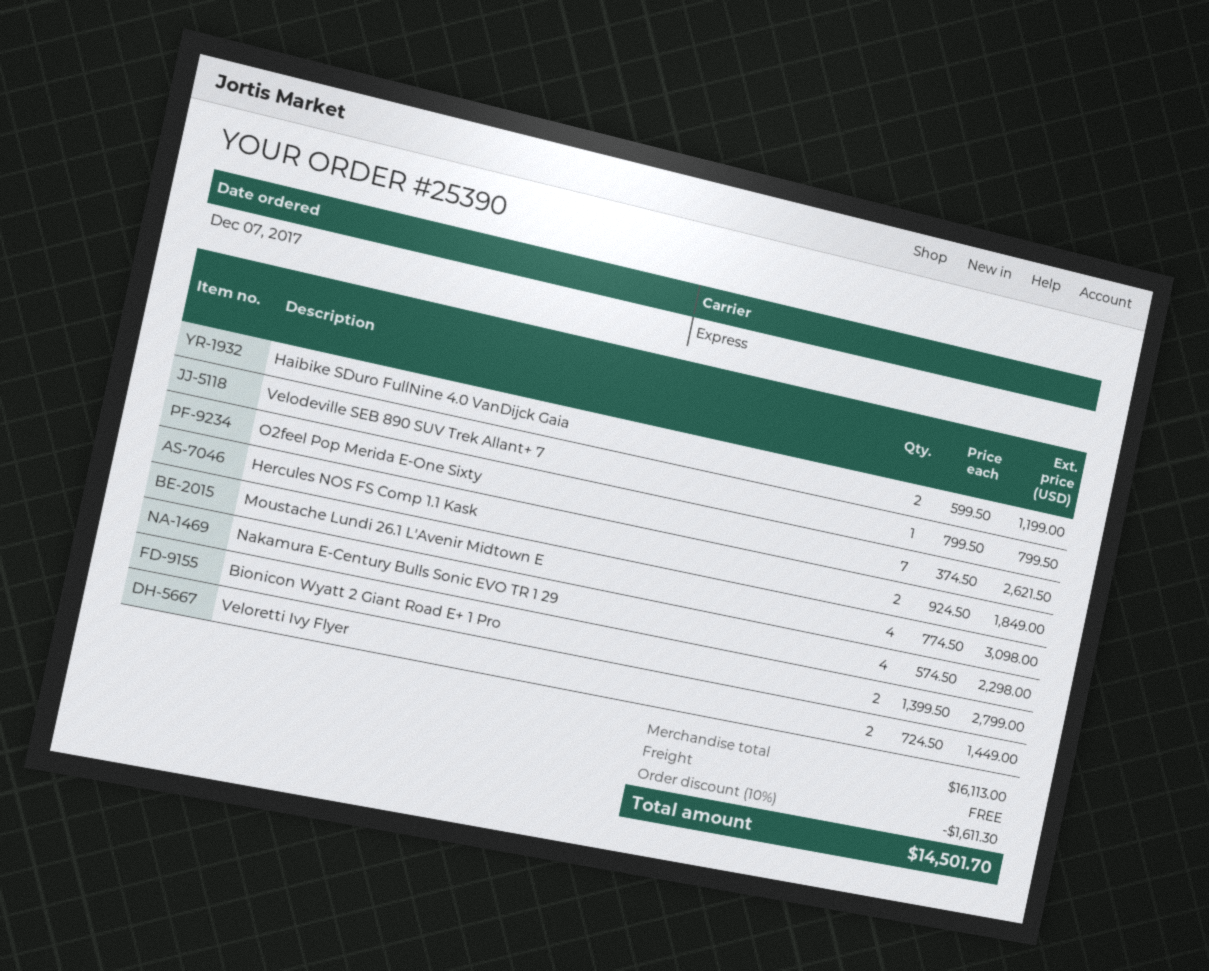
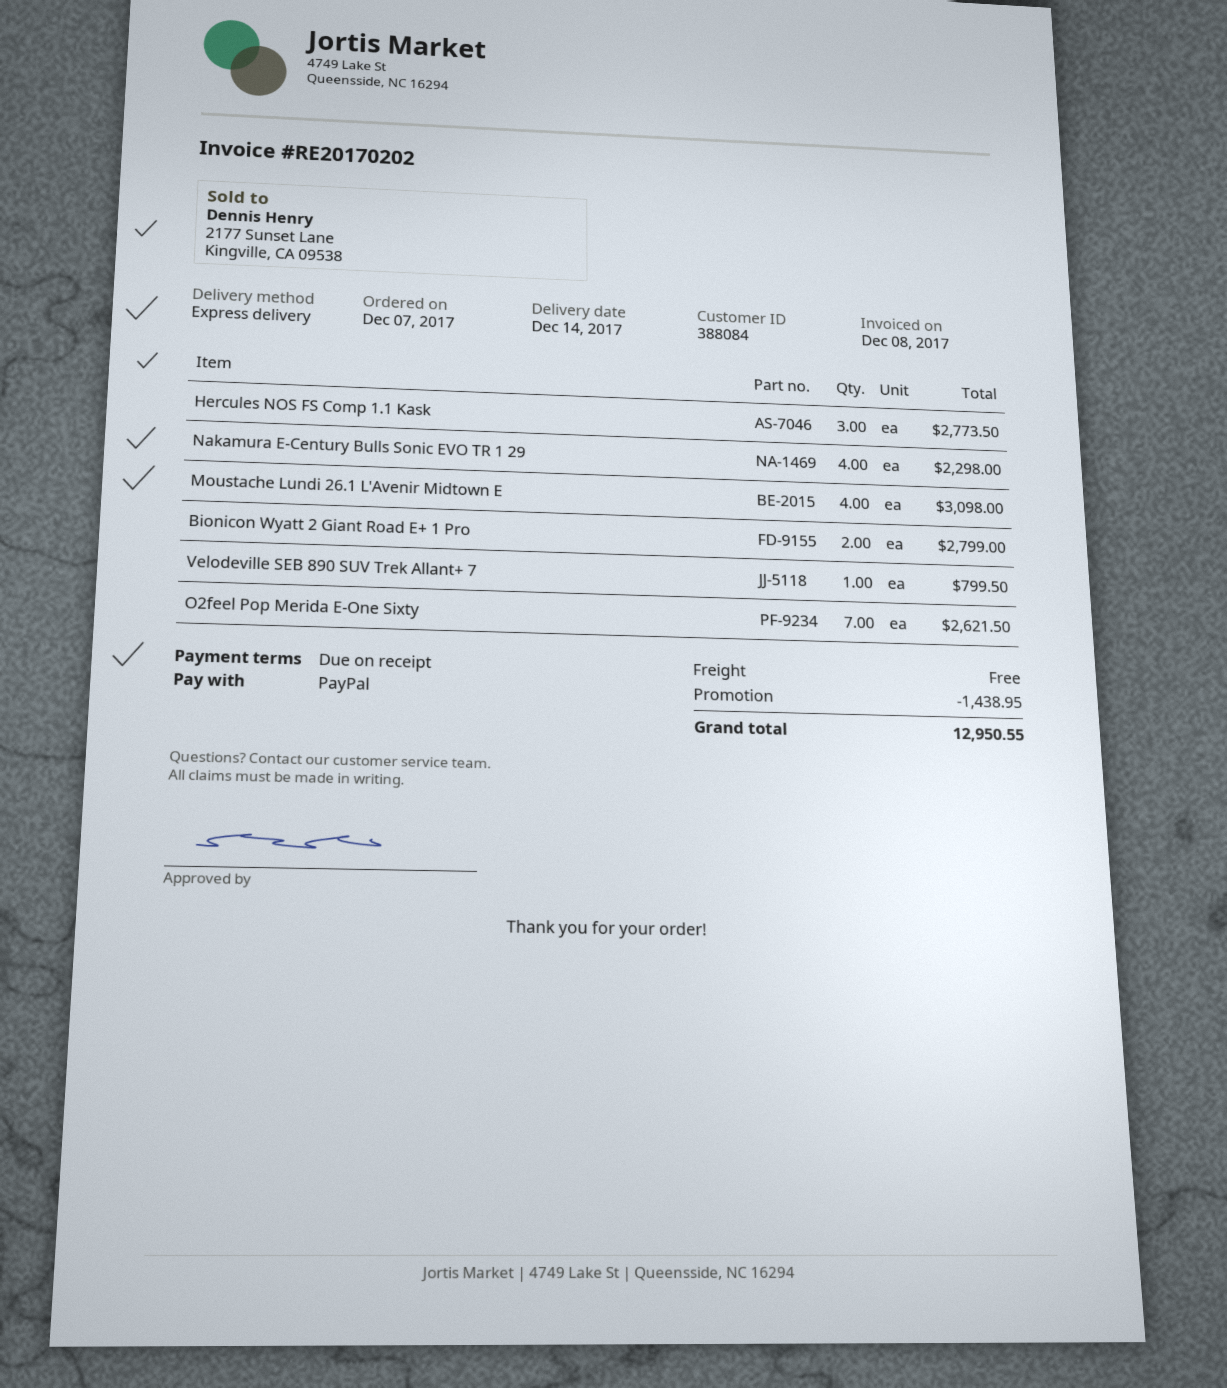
Haibike SDuro FullNine 4.0 VanDijck Gaia: 2 for 1199.00 -> none
Hercules NOS FS Comp 1.1 Kask: 2 for 1849.00 -> 3 for 2773.50
Veloretti Ivy Flyer: 2 for 1449.00 -> none
discount: 1611.30 -> 1438.95
total: 14501.70 -> 12950.55

